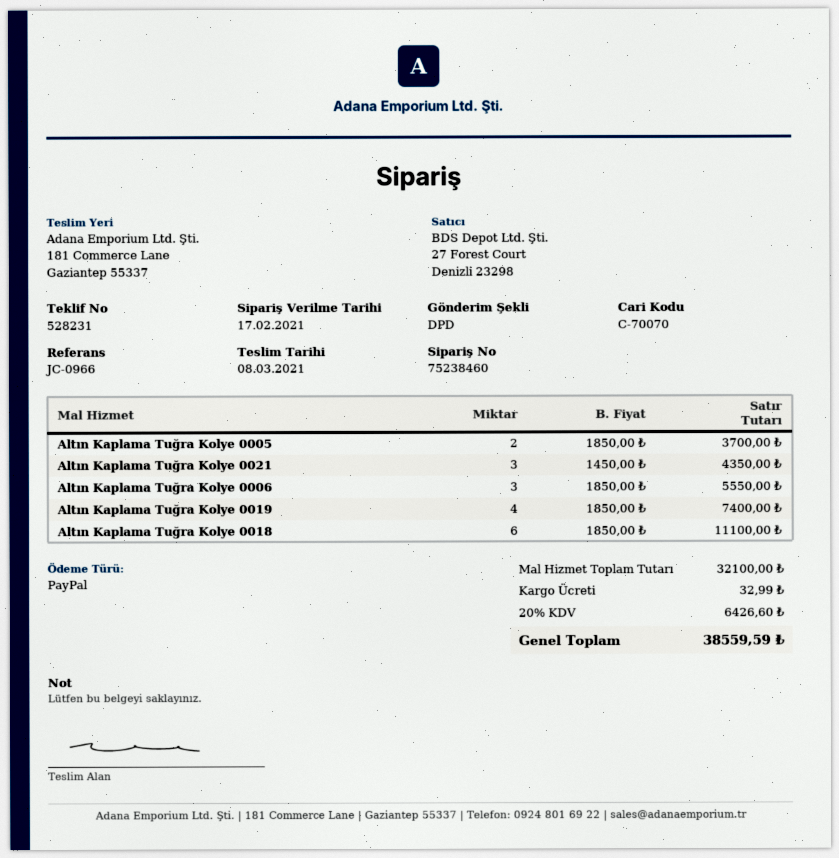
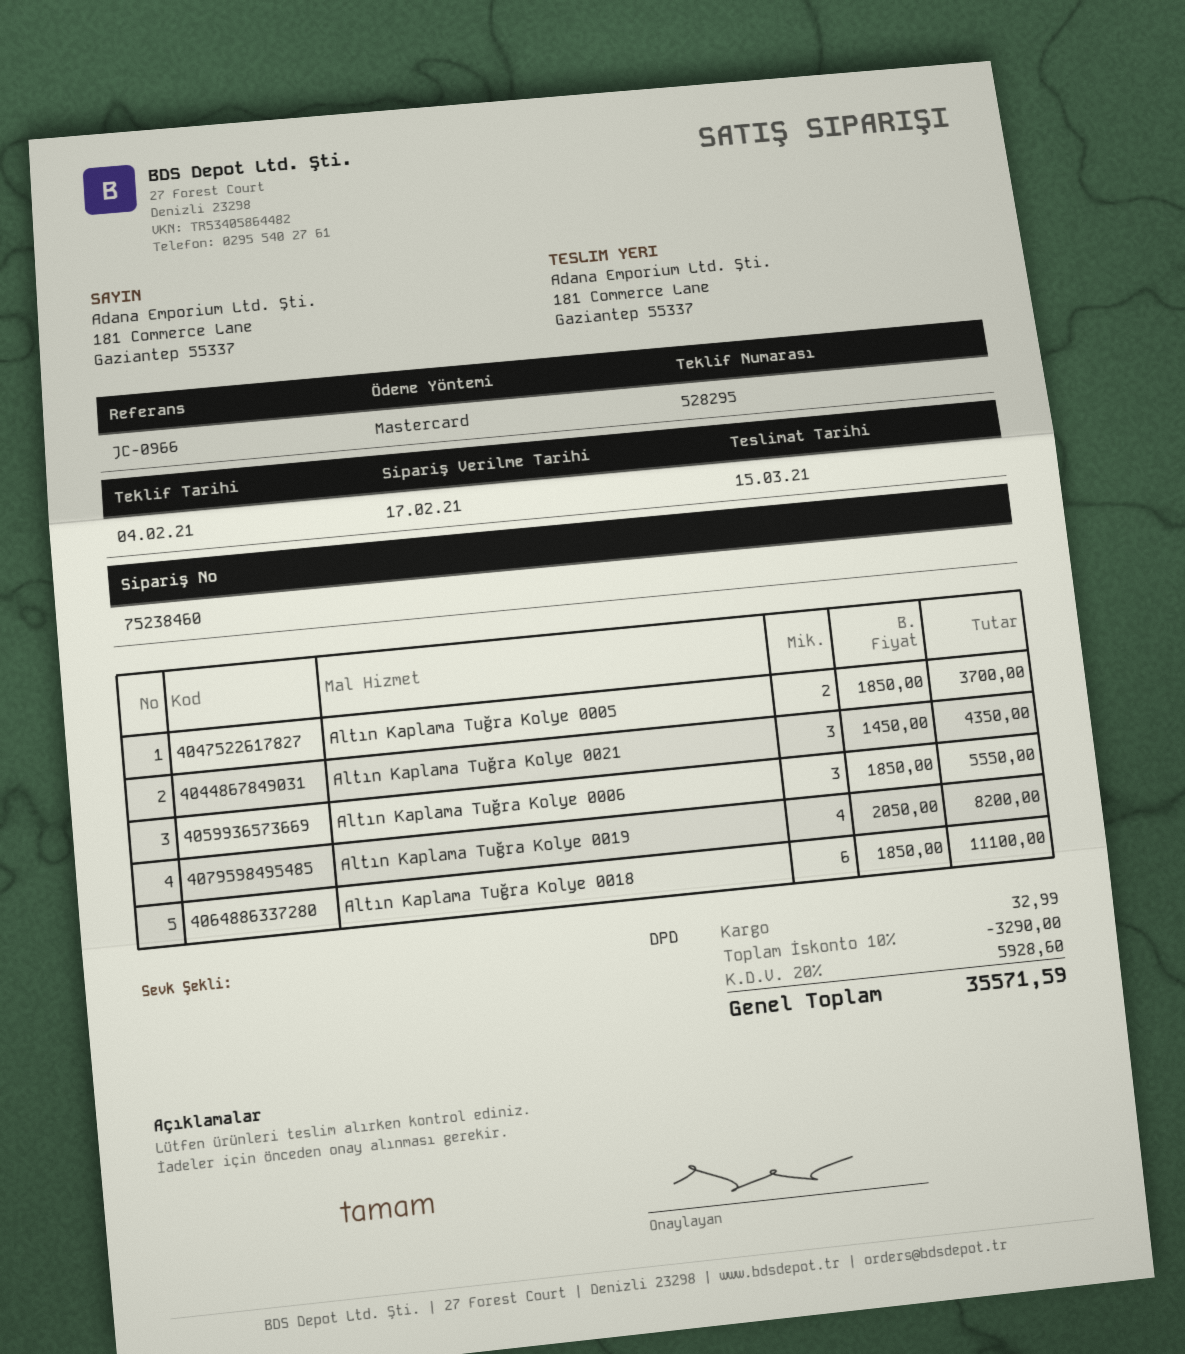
quote number: 528231 -> 528295
delivery date: 2021-03-08 -> 2021-03-15
payment method: PayPal -> Mastercard
Altın Kaplama Tuğra Kolye 0019: 4 x 1850.00 = 7400.00 -> 4 x 2050.00 = 8200.00
discount: none -> 10% = 3290.00
tax: 20% = 6426.60 -> 20% = 5928.60
total: 38559.59 -> 35571.59

